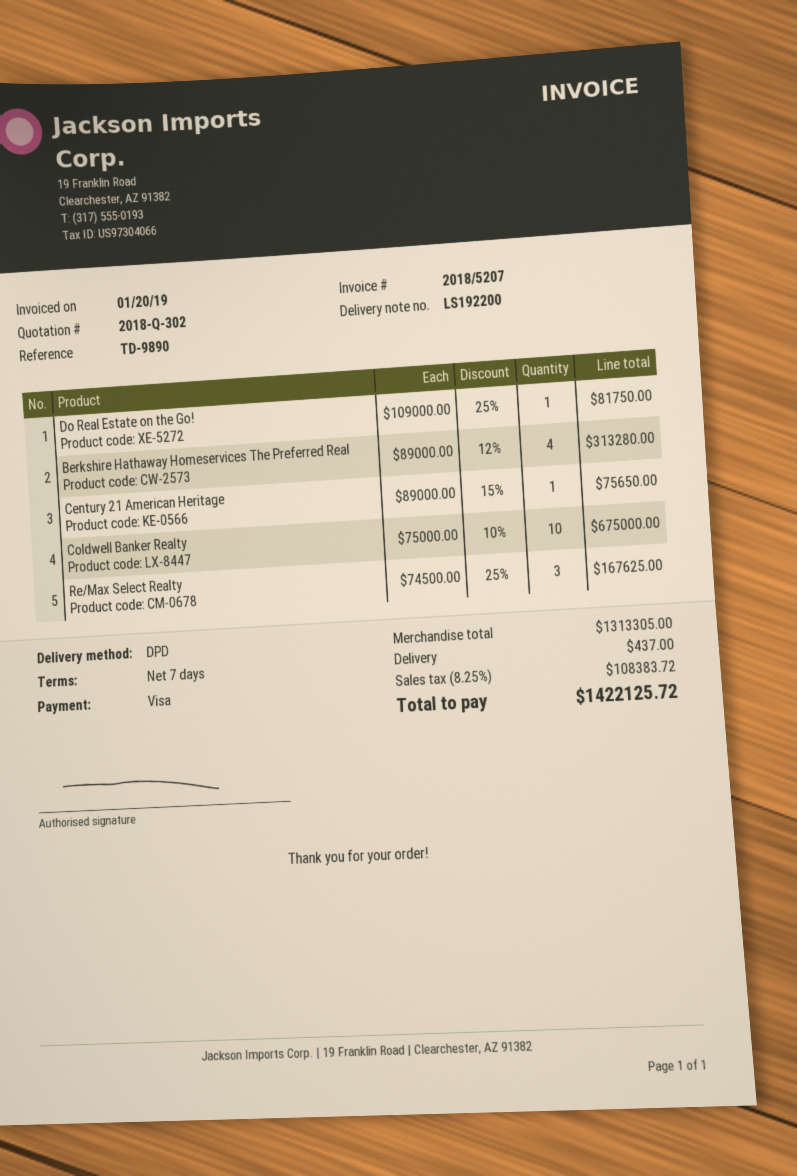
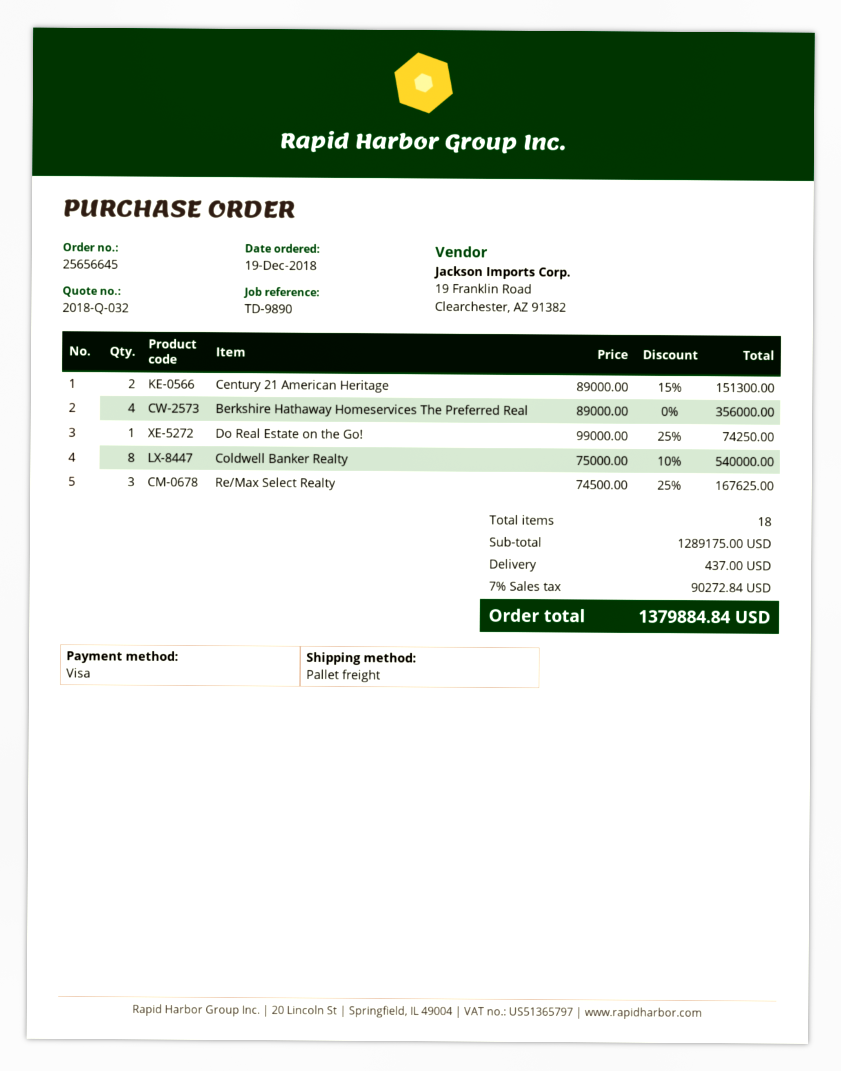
quote number: 2018-Q-302 -> 2018-Q-032
shipping method: DPD -> pallet freight
Do Real Estate on the Go!: 1 x 109000.00 - 25% = 81750.00 -> 1 x 99000.00 - 25% = 74250.00
Berkshire Hathaway Homeservices The Preferred Real: 4 x 89000.00 - 12% = 313280.00 -> 4 x 89000.00 = 356000.00
Century 21 American Heritage: 1 x 89000.00 - 15% = 75650.00 -> 2 x 89000.00 - 15% = 151300.00
Coldwell Banker Realty: 10 x 75000.00 - 10% = 675000.00 -> 8 x 75000.00 - 10% = 540000.00
subtotal: 1313305.00 -> 1289175.00
tax: 8.25% = 108383.72 -> 7% = 90272.84
total: 1422125.72 -> 1379884.84

